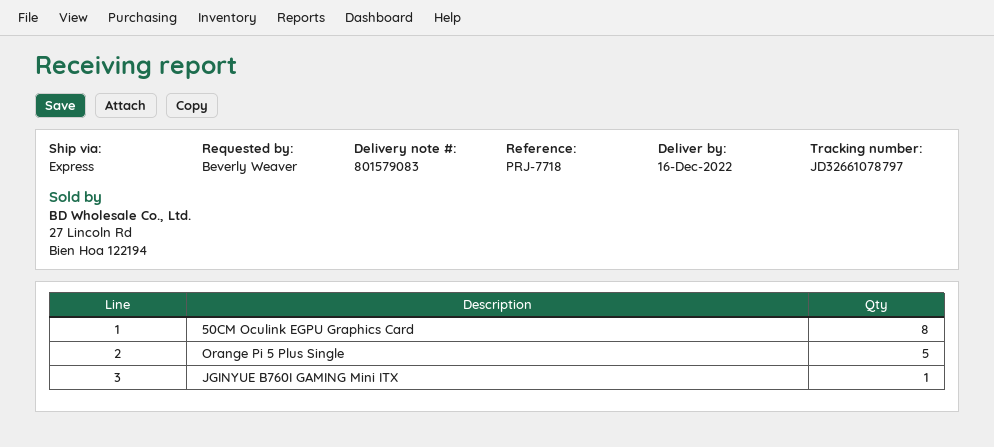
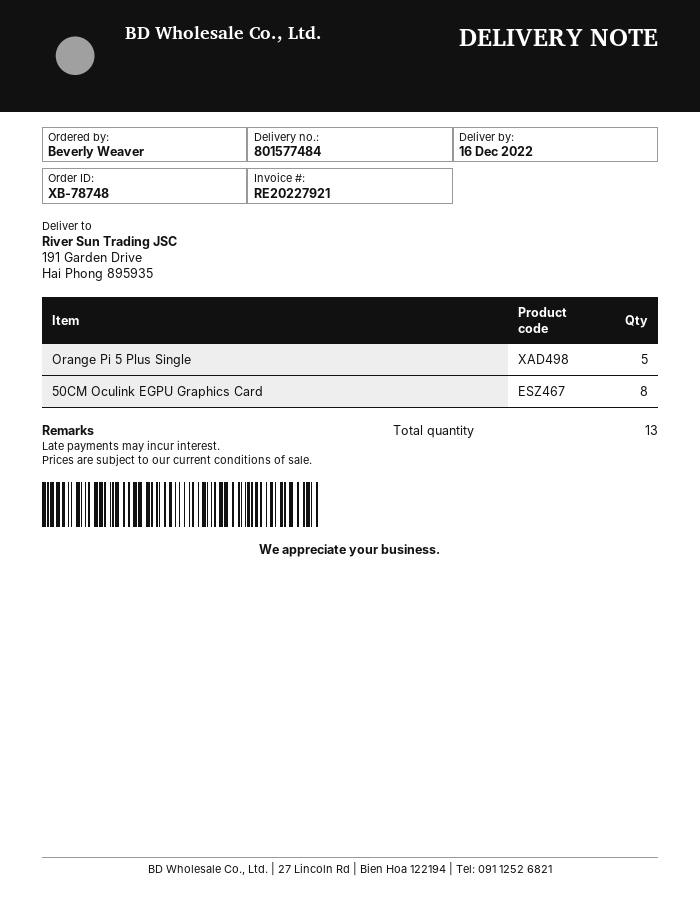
delivery note number: 801579083 -> 801577484
JGINYUE B760I GAMING Mini ITX: 1 -> none

